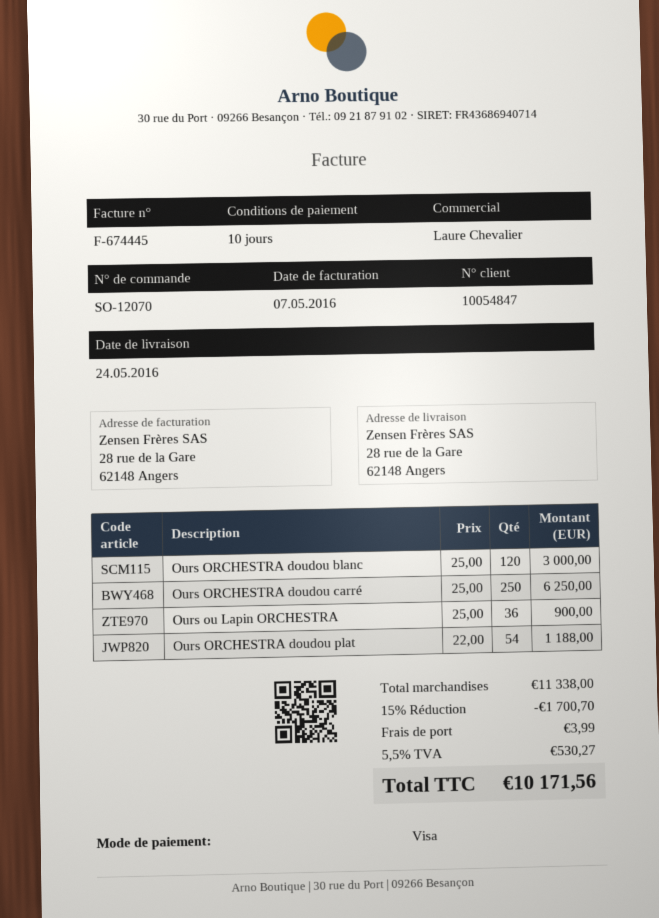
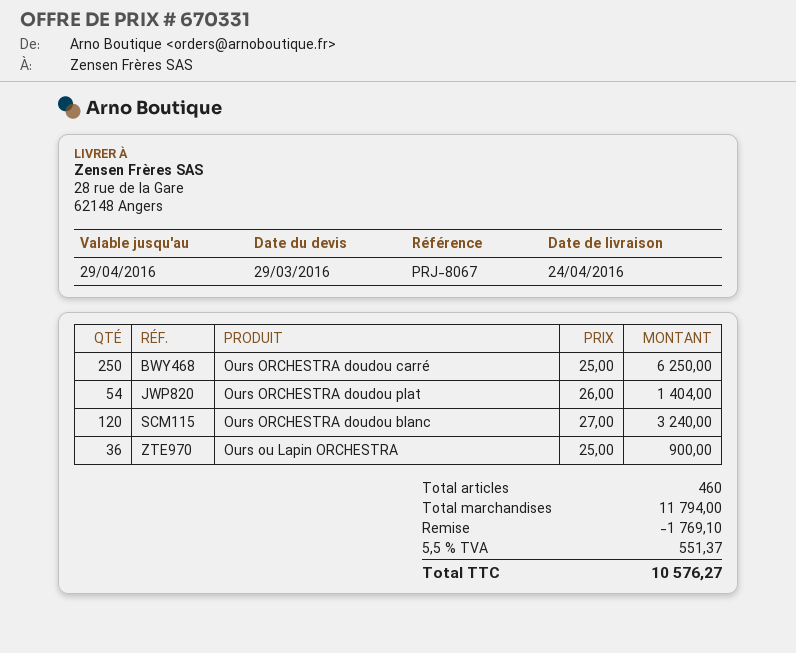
delivery date: 2016-05-24 -> 2016-04-24
Ours ORCHESTRA doudou blanc: 120 x 25.00 = 3000.00 -> 120 x 27.00 = 3240.00
Ours ORCHESTRA doudou plat: 54 x 22.00 = 1188.00 -> 54 x 26.00 = 1404.00
subtotal: 11338.00 -> 11794.00
discount: 1700.70 -> 1769.10
shipping: 3.99 -> none
tax: 5.5% = 530.27 -> 5.5% = 551.37
total: 10171.56 -> 10576.27

